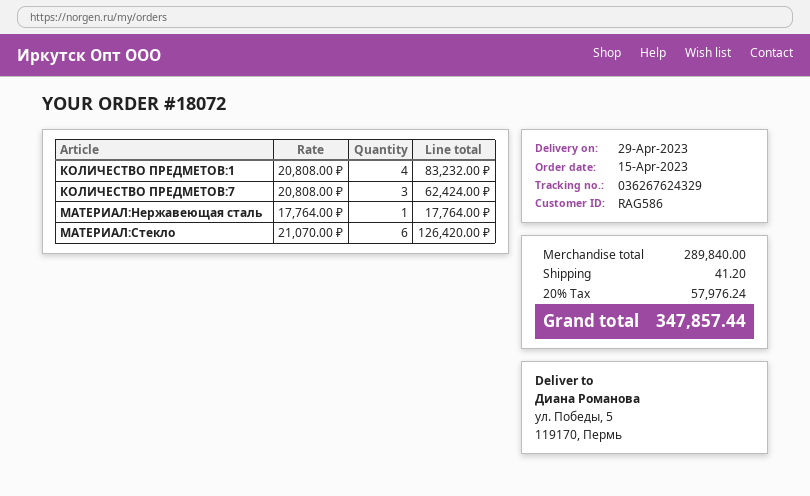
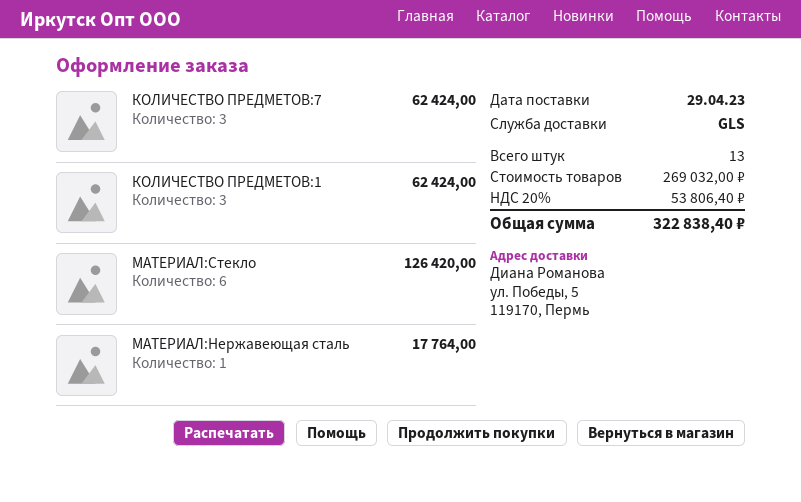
КОЛИЧЕСТВО ПРЕДМЕТОВ:1: 4 for 83232.00 -> 3 for 62424.00
subtotal: 289840.00 -> 269032.00
shipping: 41.20 -> none
tax: 20% = 57976.24 -> 20% = 53806.40
total: 347857.44 -> 322838.40

